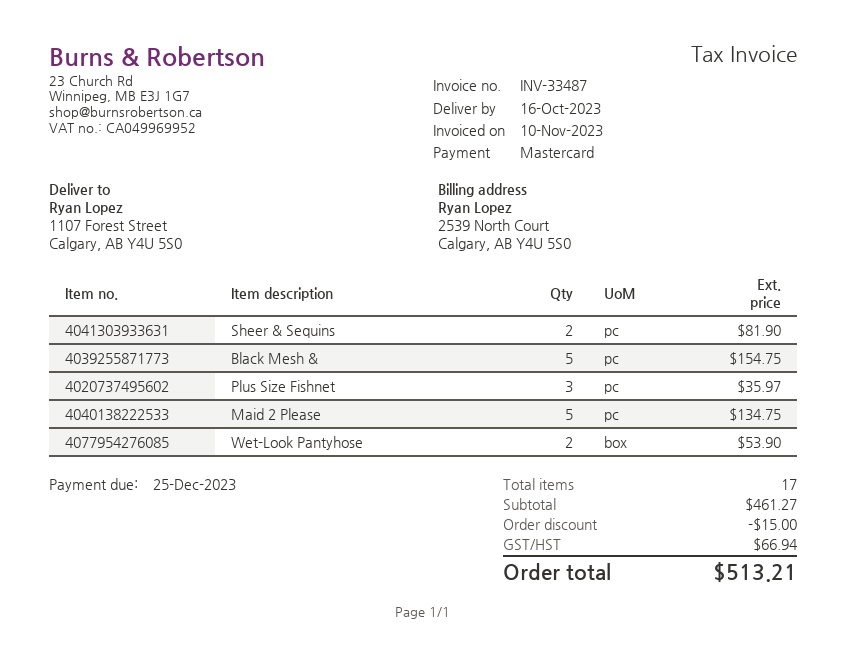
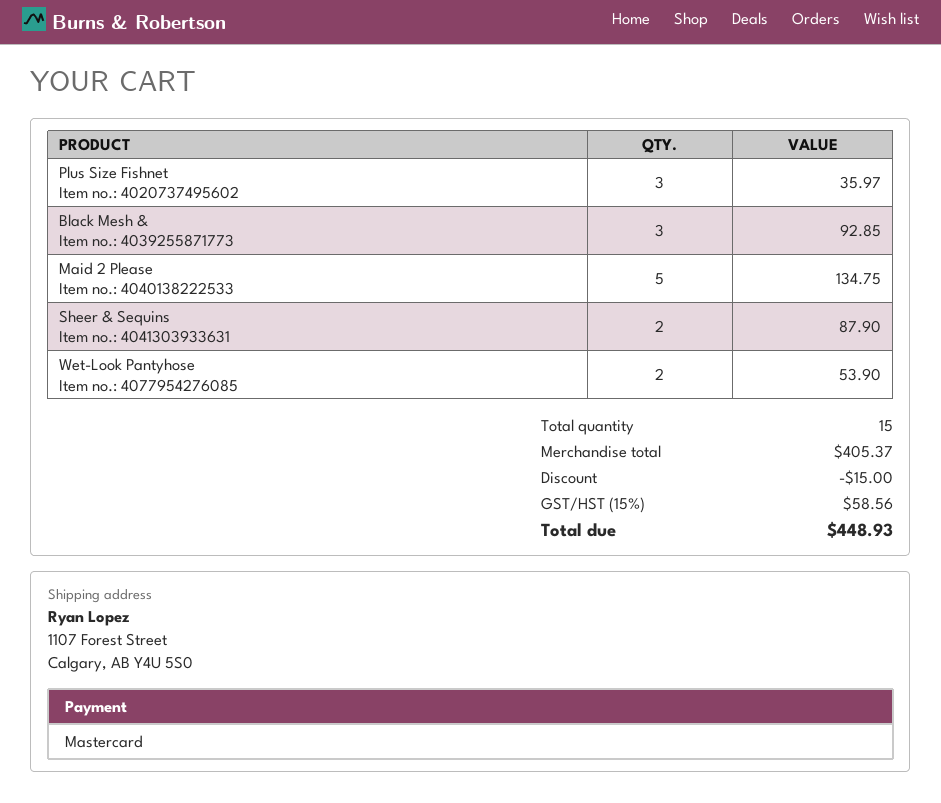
Sheer & Sequins: 2 for 81.90 -> 2 for 87.90
Black Mesh &: 5 for 154.75 -> 3 for 92.85
total quantity: 17 -> 15
subtotal: 461.27 -> 405.37
tax: 66.94 -> 58.56
total: 513.21 -> 448.93

